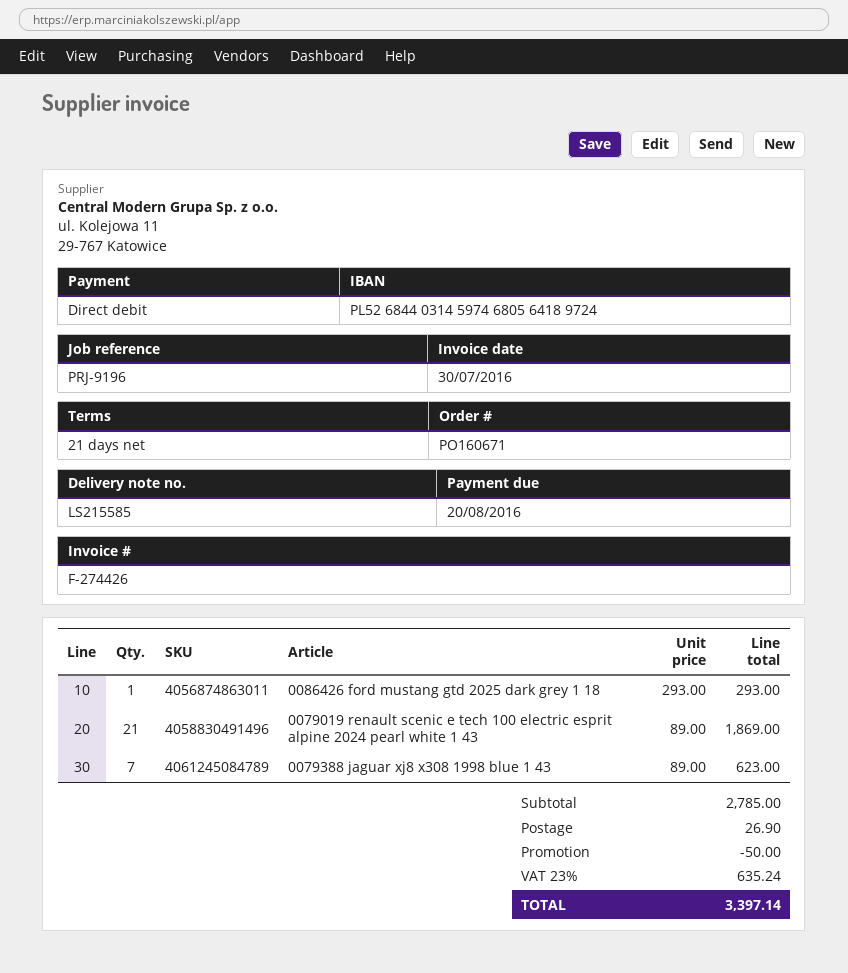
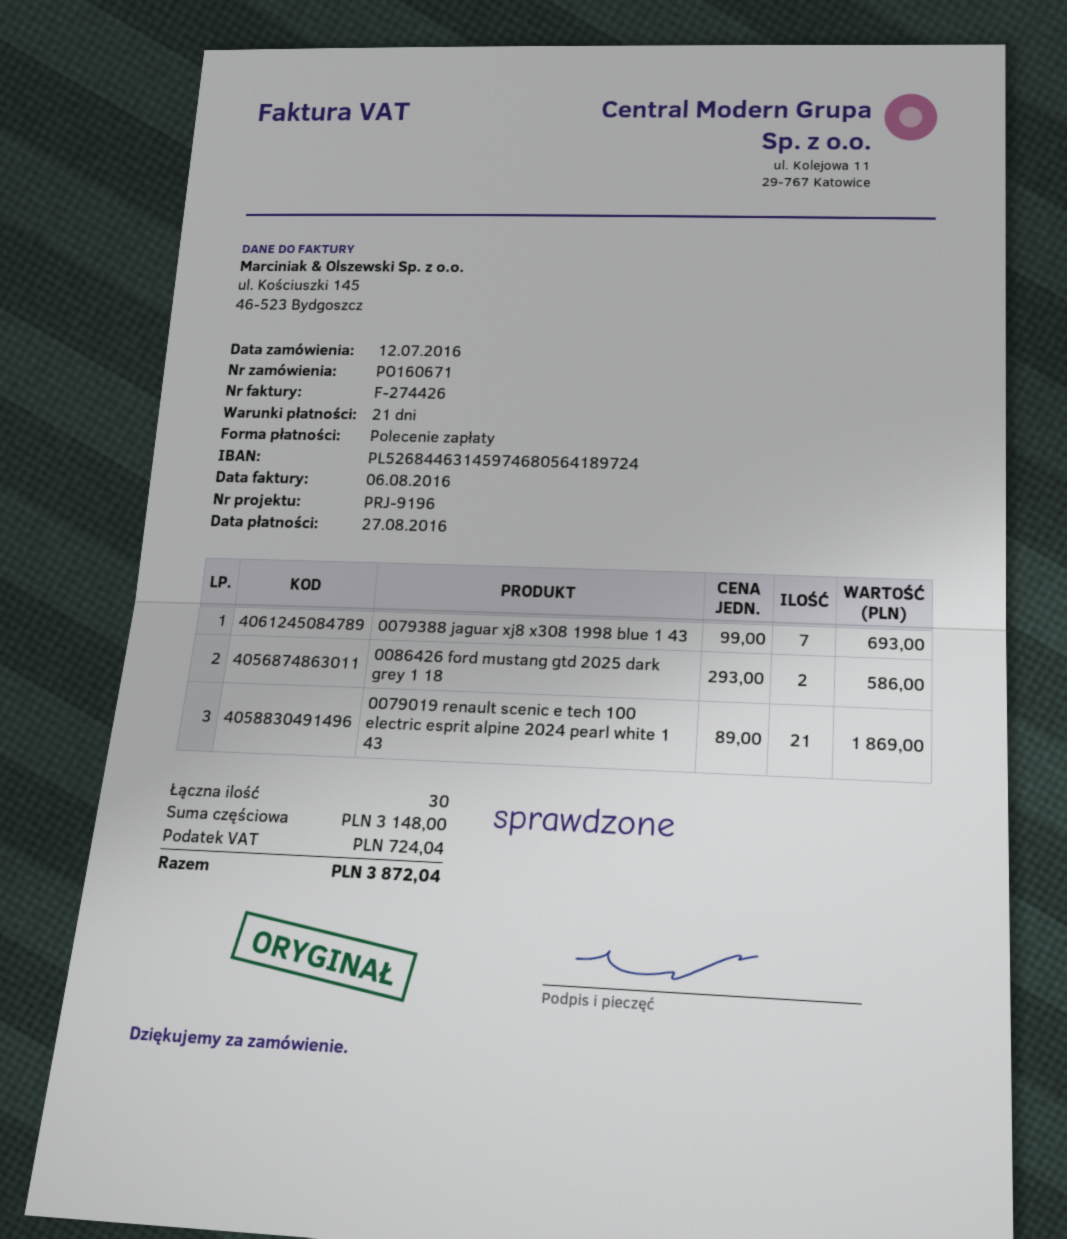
invoice date: 2016-07-30 -> 2016-08-06
due date: 2016-08-20 -> 2016-08-27
bank account: PL52684403145974680564189724 -> PL52684463145974680564189724
0086426 ford mustang gtd 2025 dark grey 1 18: 1 x 293.00 = 293.00 -> 2 x 293.00 = 586.00
0079388 jaguar xj8 x308 1998 blue 1 43: 7 x 89.00 = 623.00 -> 7 x 99.00 = 693.00
subtotal: 2785.00 -> 3148.00
discount: 50.00 -> none
shipping: 26.90 -> none
tax: 635.24 -> 724.04
total: 3397.14 -> 3872.04

